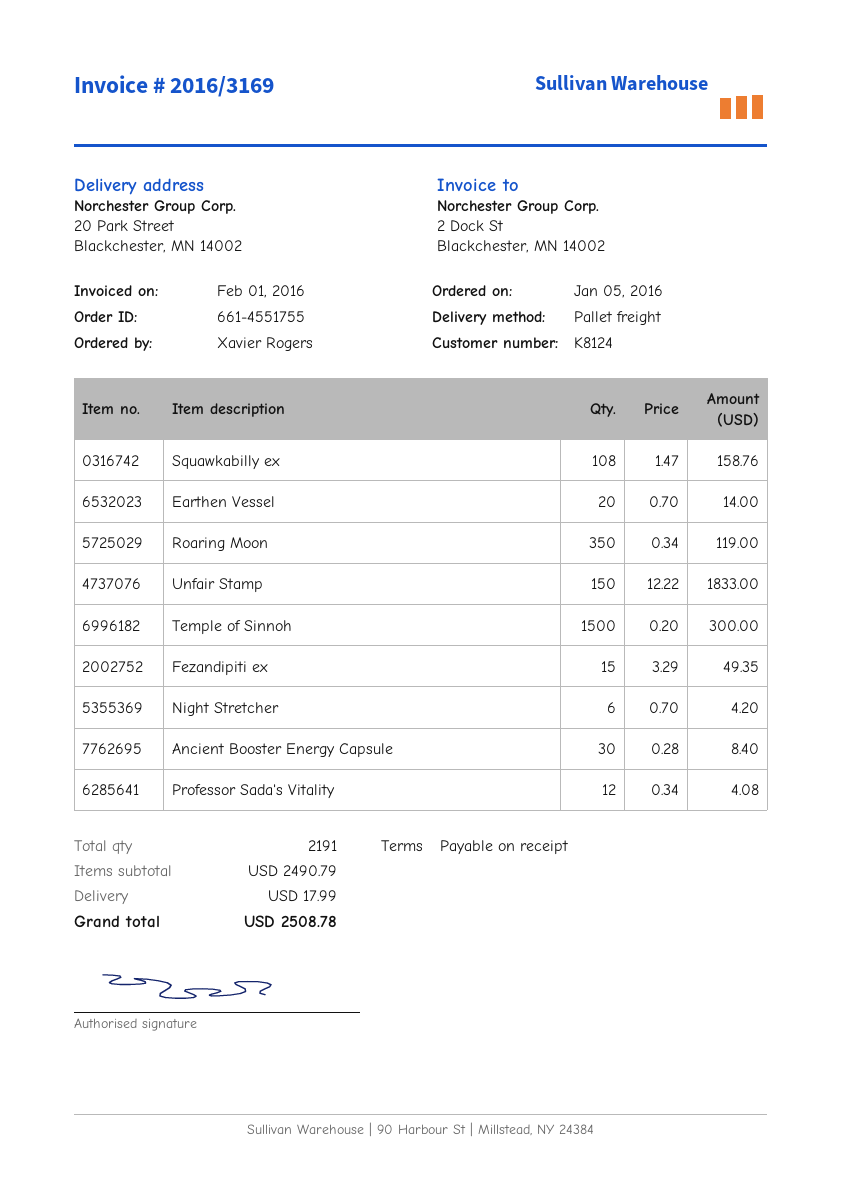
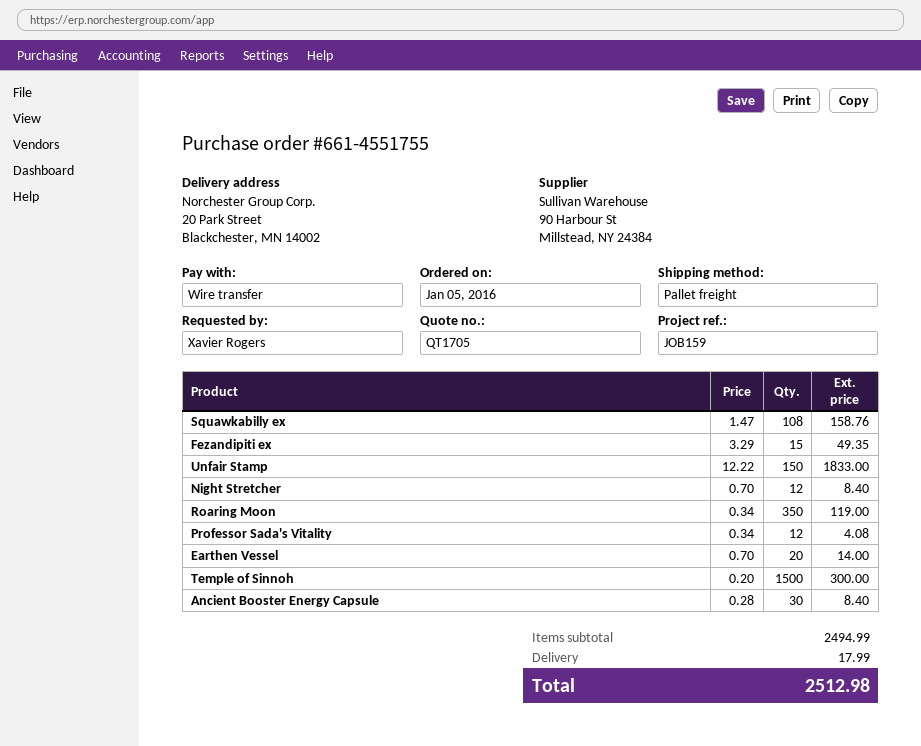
Night Stretcher: 6 x 0.70 = 4.20 -> 12 x 0.70 = 8.40
subtotal: 2490.79 -> 2494.99
total: 2508.78 -> 2512.98

